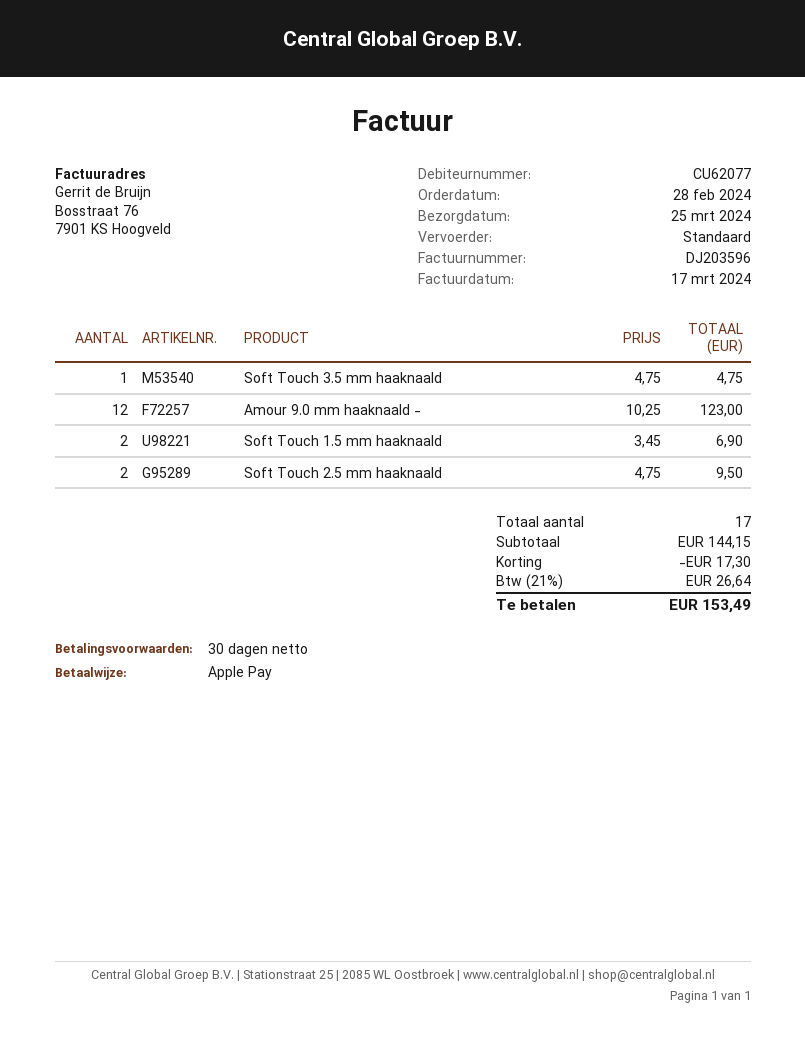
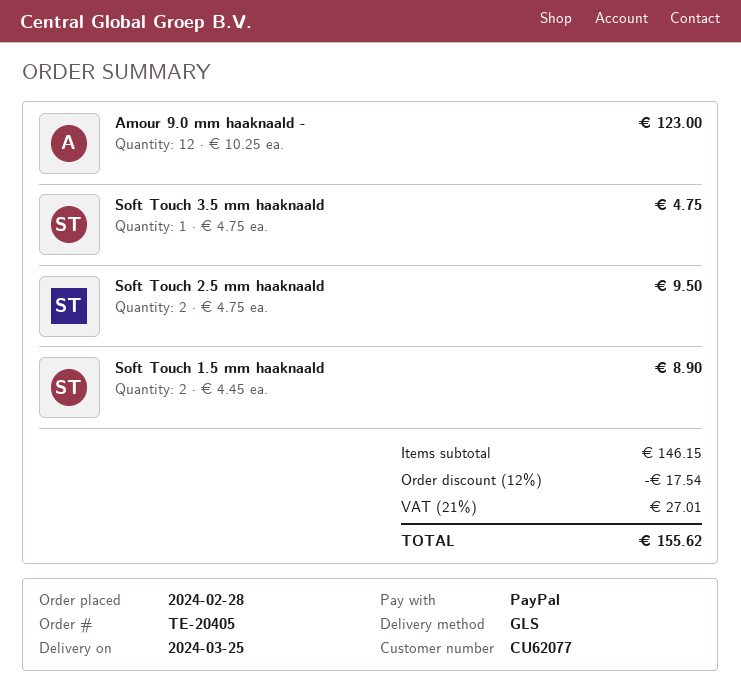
payment method: Apple Pay -> PayPal
shipping method: standard -> GLS
Soft Touch 1.5 mm haaknaald: 2 x 3.45 = 6.90 -> 2 x 4.45 = 8.90
subtotal: 144.15 -> 146.15
discount: 17.30 -> 17.54
tax: 21% = 26.64 -> 21% = 27.01
total: 153.49 -> 155.62

